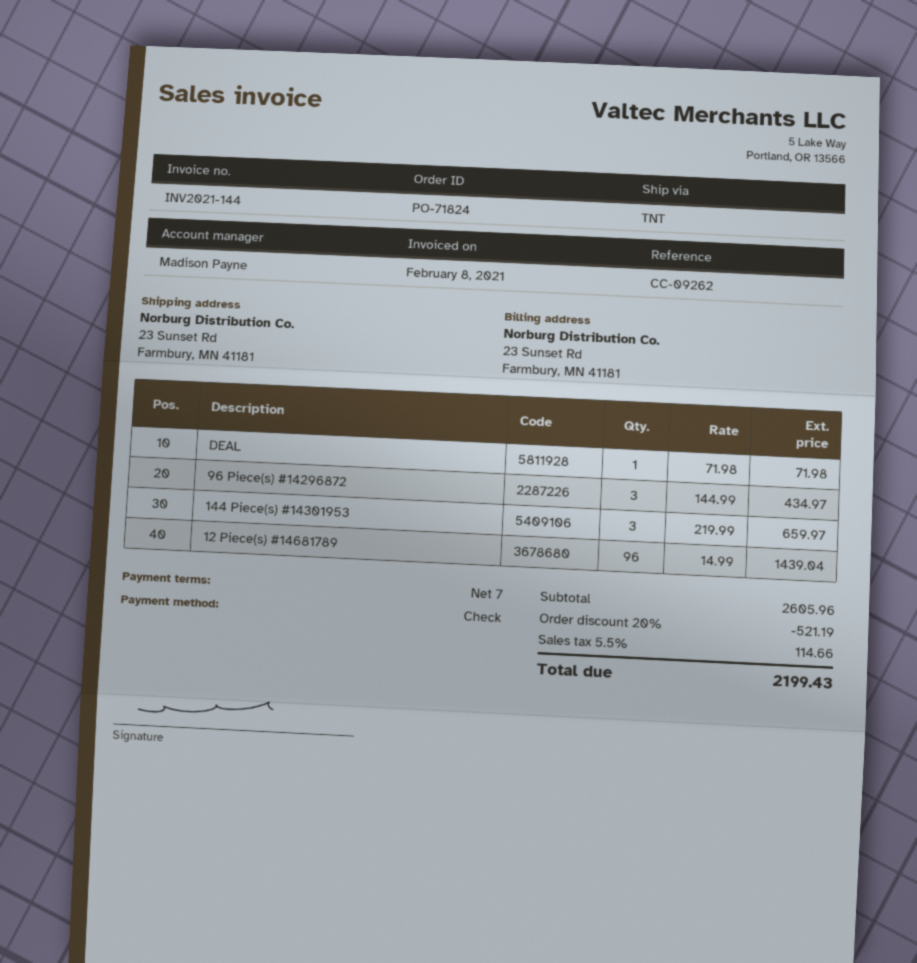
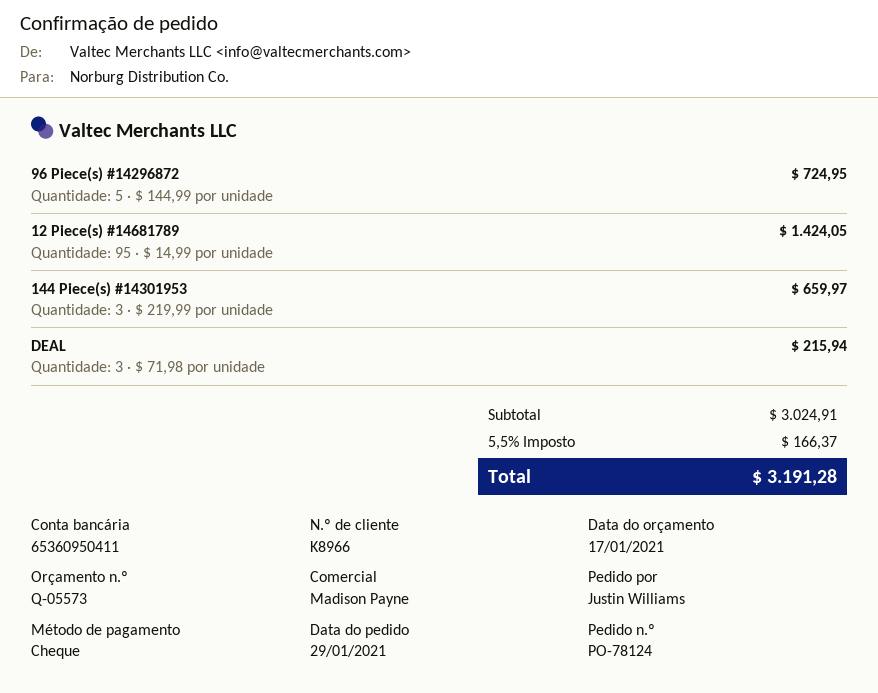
order number: PO-71824 -> PO-78124
DEAL: 1 x 71.98 = 71.98 -> 3 x 71.98 = 215.94
96 Piece(s) #14296872: 3 x 144.99 = 434.97 -> 5 x 144.99 = 724.95
12 Piece(s) #14681789: 96 x 14.99 = 1439.04 -> 95 x 14.99 = 1424.05
subtotal: 2605.96 -> 3024.91
discount: 20% = 521.19 -> none
tax: 5.5% = 114.66 -> 5.5% = 166.37
total: 2199.43 -> 3191.28

